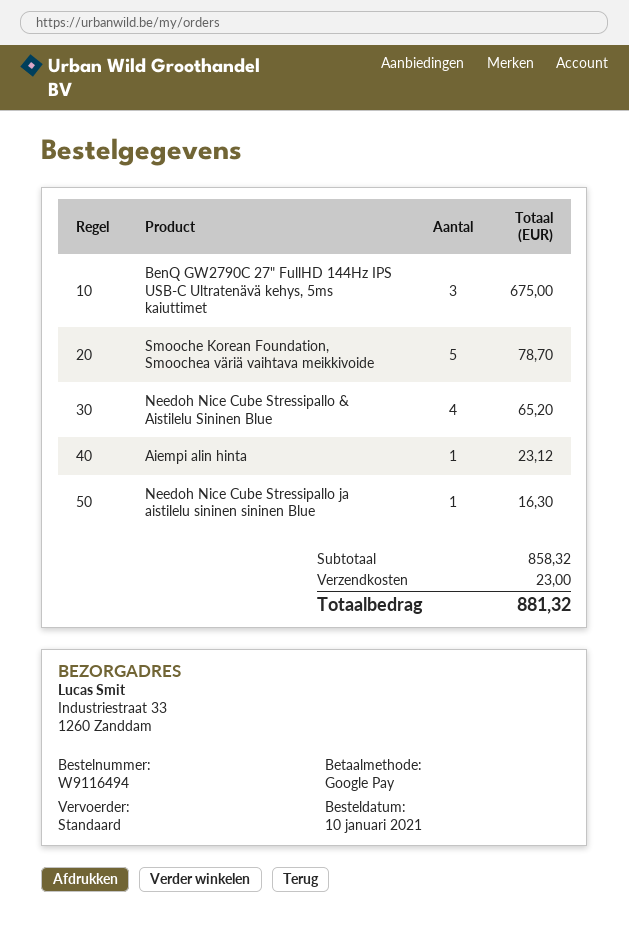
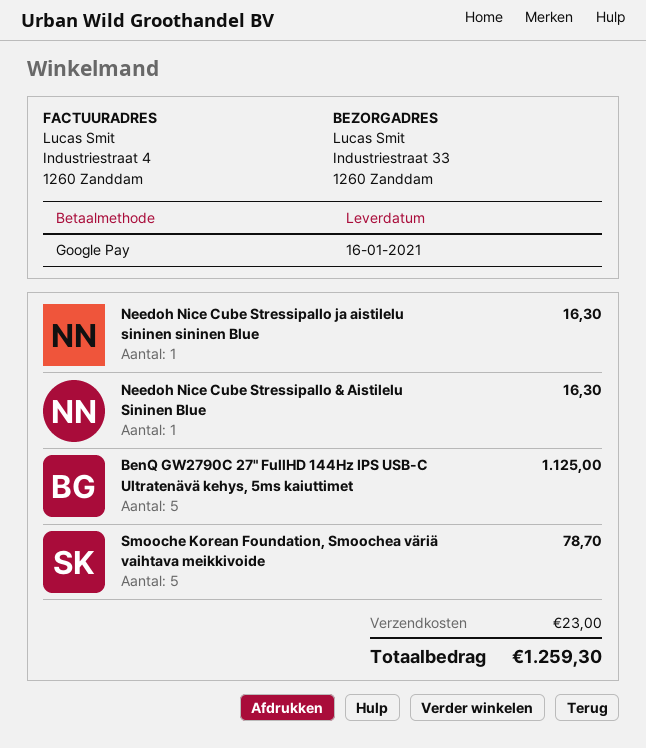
BenQ GW2790C 27" FullHD 144Hz IPS USB-C Ultratenävä kehys, 5ms kaiuttimet: 3 for 675.00 -> 5 for 1125.00
Needoh Nice Cube Stressipallo & Aistilelu Sininen Blue: 4 for 65.20 -> 1 for 16.30
Aiempi alin hinta: 1 for 23.12 -> none
total: 881.32 -> 1259.30

